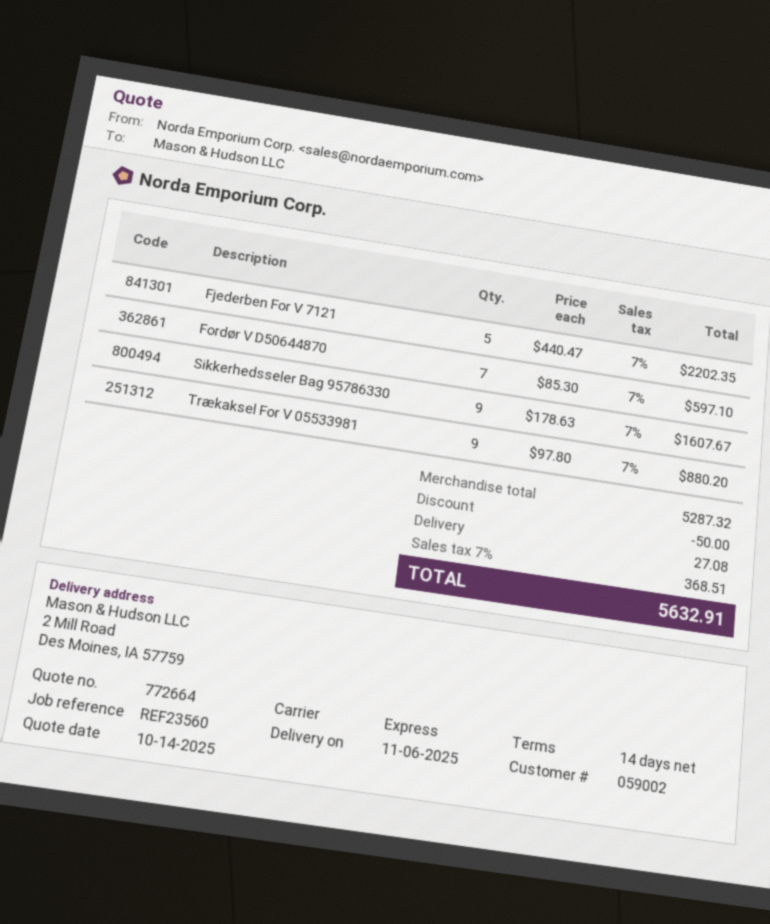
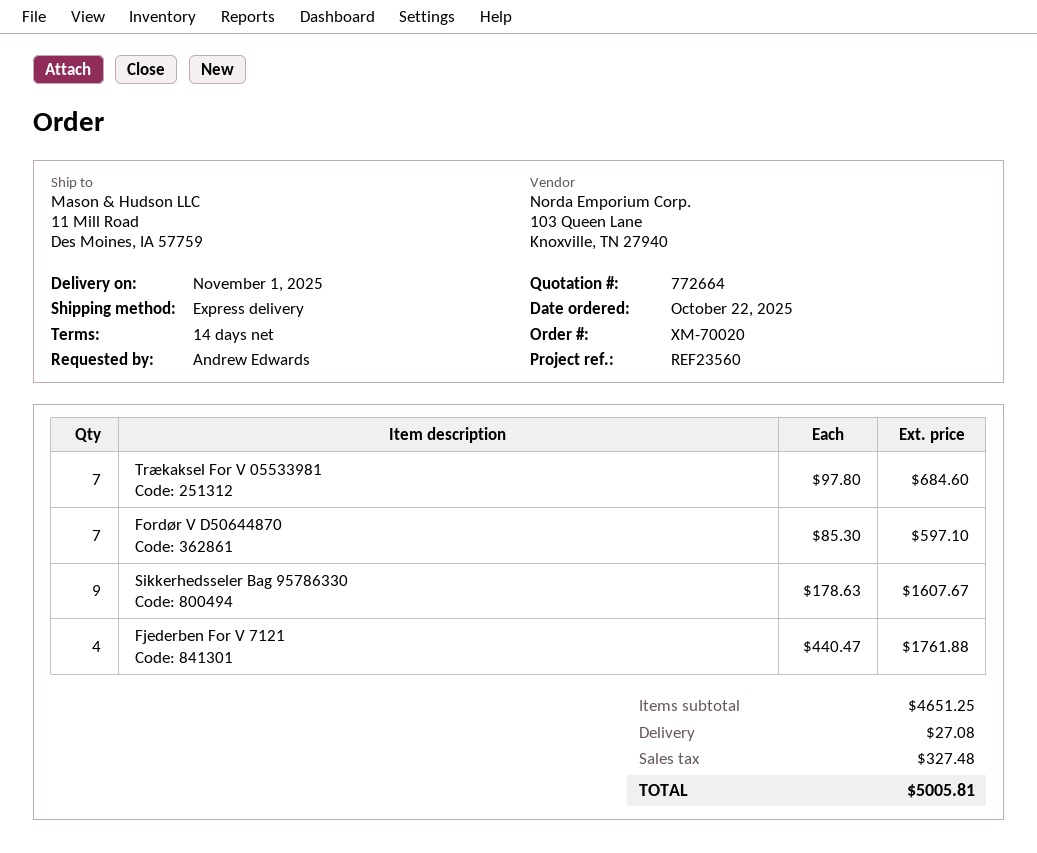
delivery date: 2025-11-06 -> 2025-11-01
ship to: 2 Mill Road, Des Moines, IA 57759 -> 11 Mill Road, Des Moines, IA 57759
Fjederben For V 7121: 5 x 440.47 = 2202.35 -> 4 x 440.47 = 1761.88
Trækaksel For V 05533981: 9 x 97.80 = 880.20 -> 7 x 97.80 = 684.60
subtotal: 5287.32 -> 4651.25
discount: 50.00 -> none
tax: 368.51 -> 327.48
total: 5632.91 -> 5005.81

